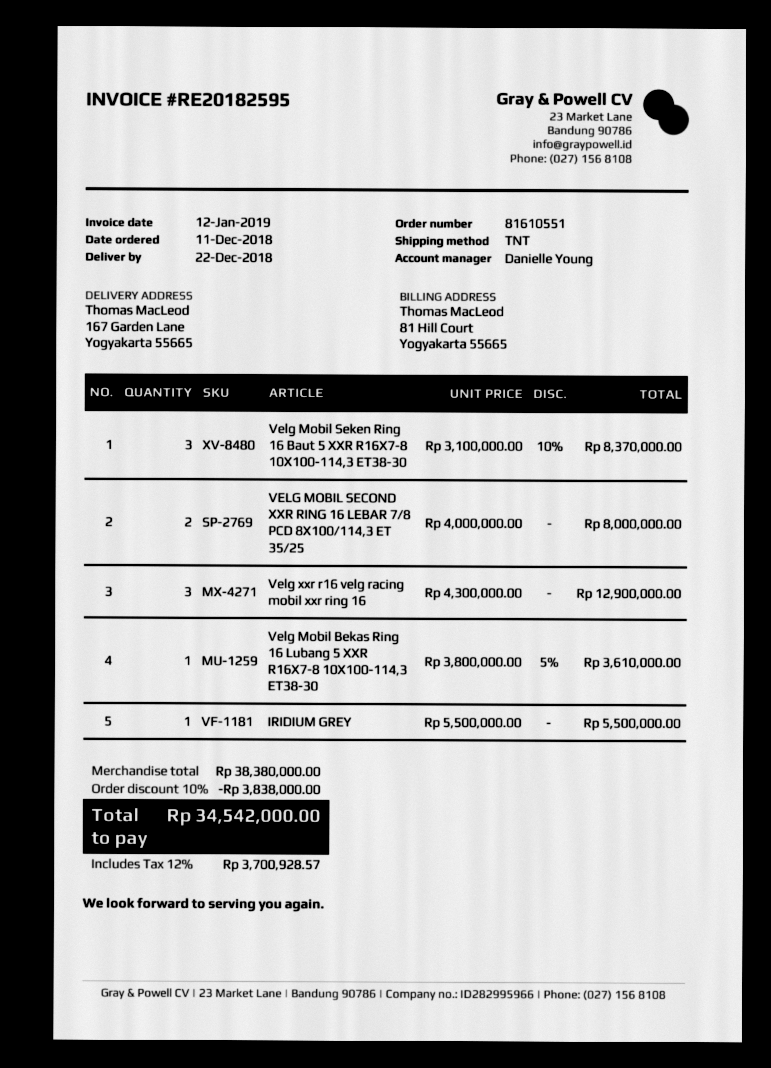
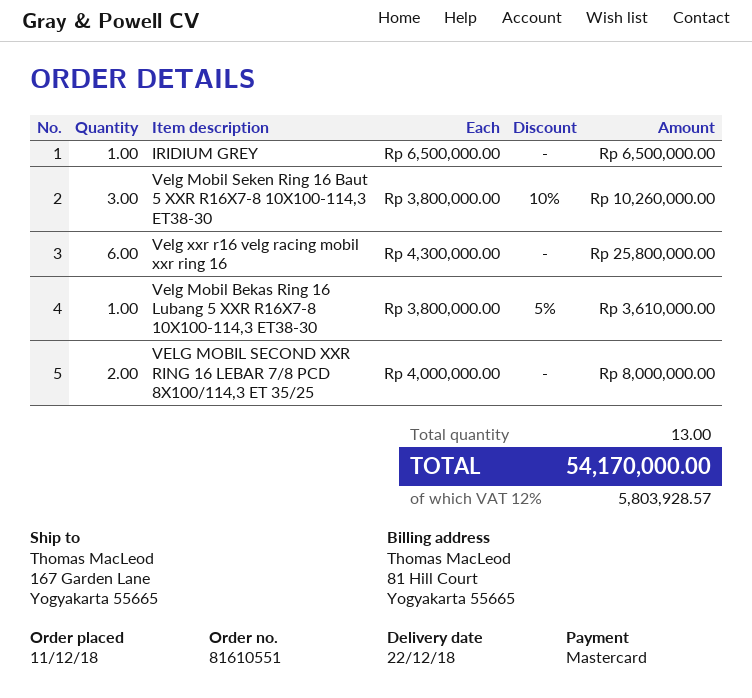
Velg Mobil Seken Ring 16 Baut 5 XXR R16X7-8 10X100-114,3 ET38-30: 3 x 3100000.00 - 10% = 8370000.00 -> 3 x 3800000.00 - 10% = 10260000.00
Velg xxr r16 velg racing mobil xxr ring 16: 3 x 4300000.00 = 12900000.00 -> 6 x 4300000.00 = 25800000.00
IRIDIUM GREY: 1 x 5500000.00 = 5500000.00 -> 1 x 6500000.00 = 6500000.00
discount: 10% = 3838000.00 -> none
tax: 12% = 3700928.57 -> 12% = 5803928.57
total: 34542000.00 -> 54170000.00

